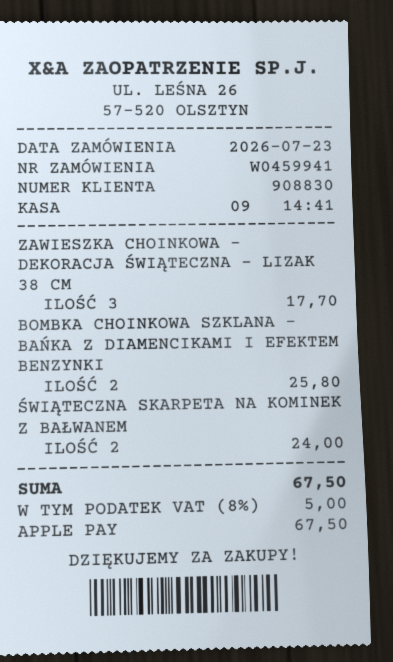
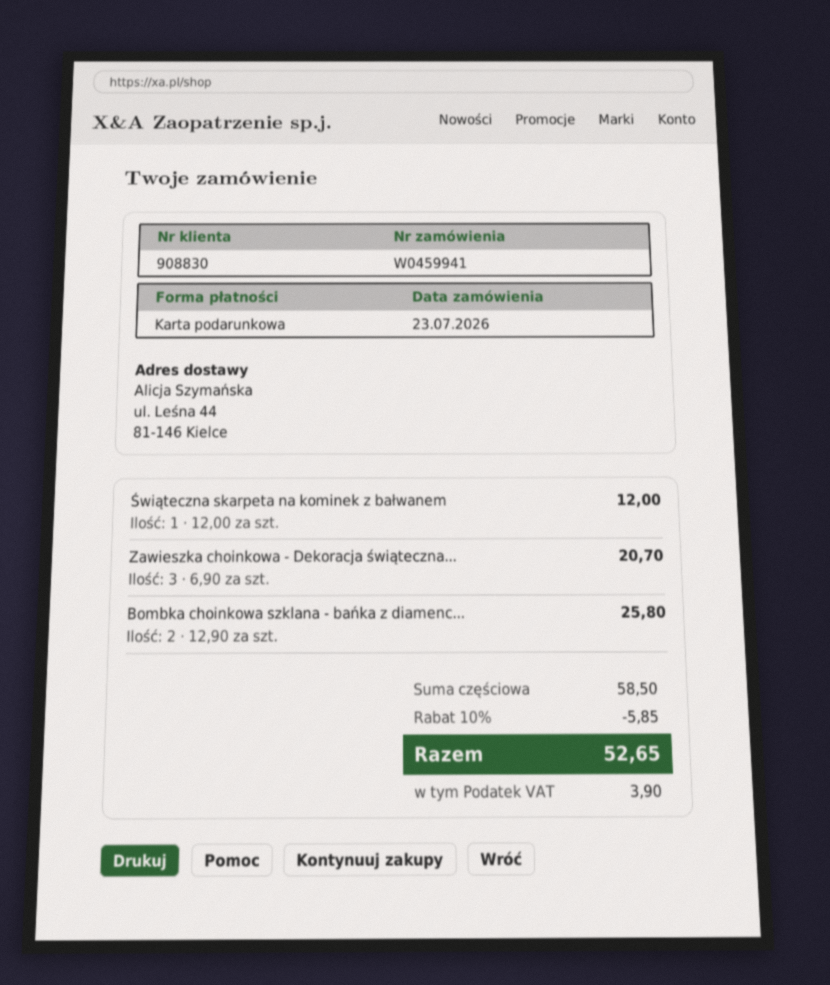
payment method: Apple Pay -> gift card
ZAWIESZKA CHOINKOWA - DEKORACJA ŚWIĄTECZNA - LIZAK 38 CM: 3 for 17.70 -> 3 for 20.70
ŚWIĄTECZNA SKARPETA NA KOMINEK Z BAŁWANEM: 2 for 24.00 -> 1 for 12.00
discount: none -> 10% = 5.85
tax: 5.00 -> 3.90
total: 67.50 -> 52.65

